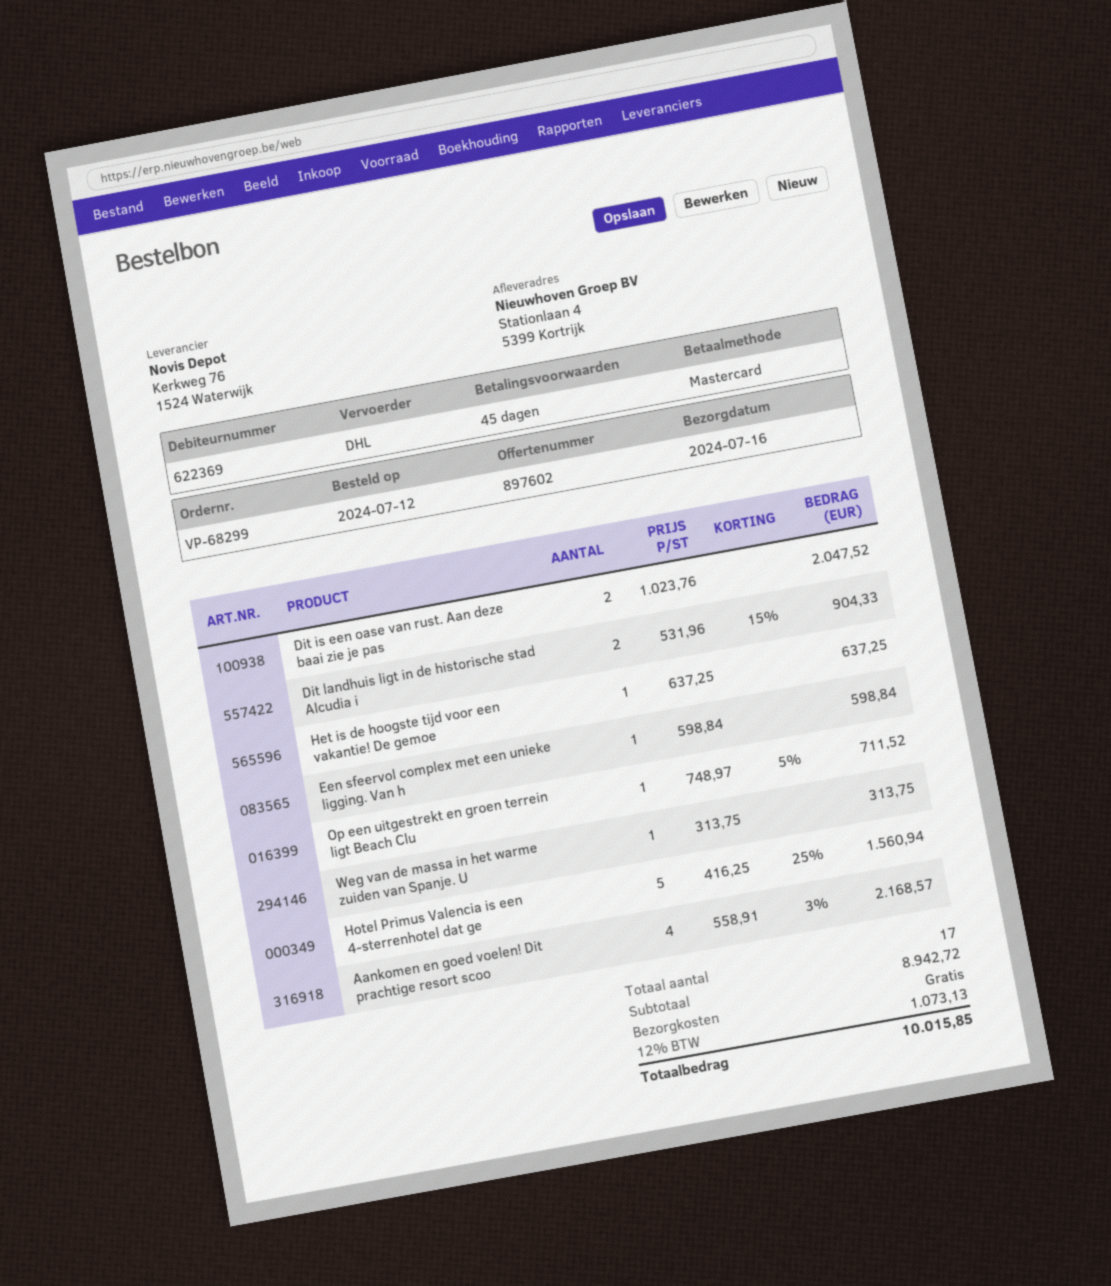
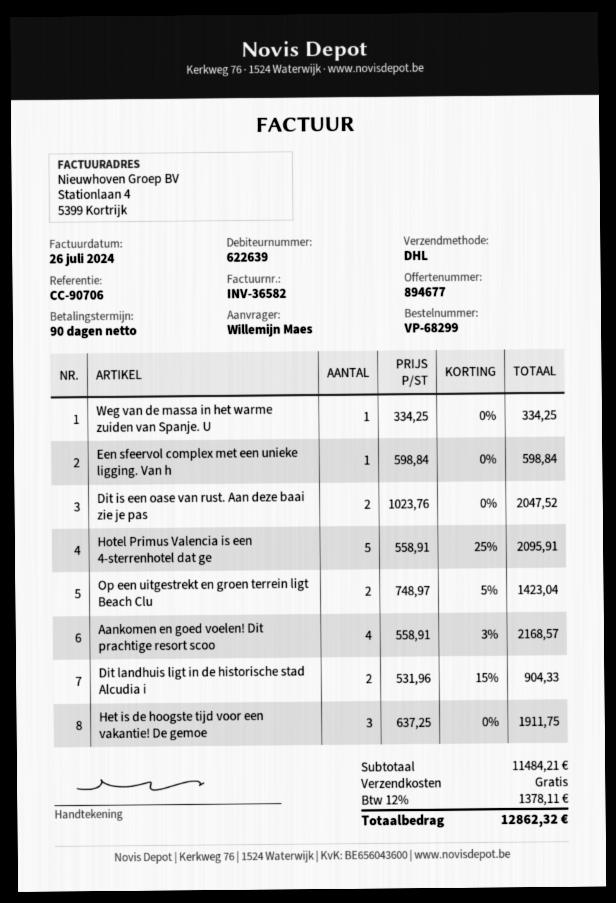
quote number: 897602 -> 894677
payment terms: 45 days -> 90 days
customer number: 622369 -> 622639
Het is de hoogste tijd voor een vakantie! De gemoe: 1 x 637.25 = 637.25 -> 3 x 637.25 = 1911.75
Op een uitgestrekt en groen terrein ligt Beach Clu: 1 x 748.97 - 5% = 711.52 -> 2 x 748.97 - 5% = 1423.04
Weg van de massa in het warme zuiden van Spanje. U: 1 x 313.75 = 313.75 -> 1 x 334.25 = 334.25
Hotel Primus Valencia is een 4-sterrenhotel dat ge: 5 x 416.25 - 25% = 1560.94 -> 5 x 558.91 - 25% = 2095.91
subtotal: 8942.72 -> 11484.21
tax: 12% = 1073.13 -> 12% = 1378.11
total: 10015.85 -> 12862.32

